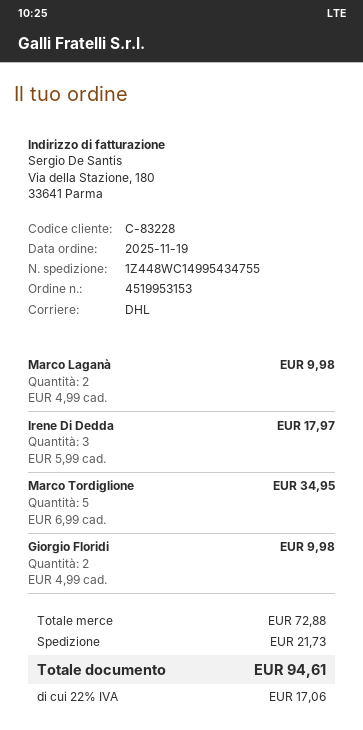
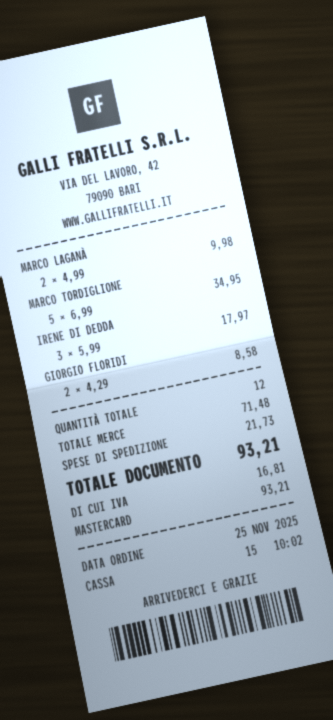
order date: 2025-11-19 -> 2025-11-25
Giorgio Floridi: 2 x 4.99 = 9.98 -> 2 x 4.29 = 8.58
subtotal: 72.88 -> 71.48
tax: 17.06 -> 16.81
total: 94.61 -> 93.21

